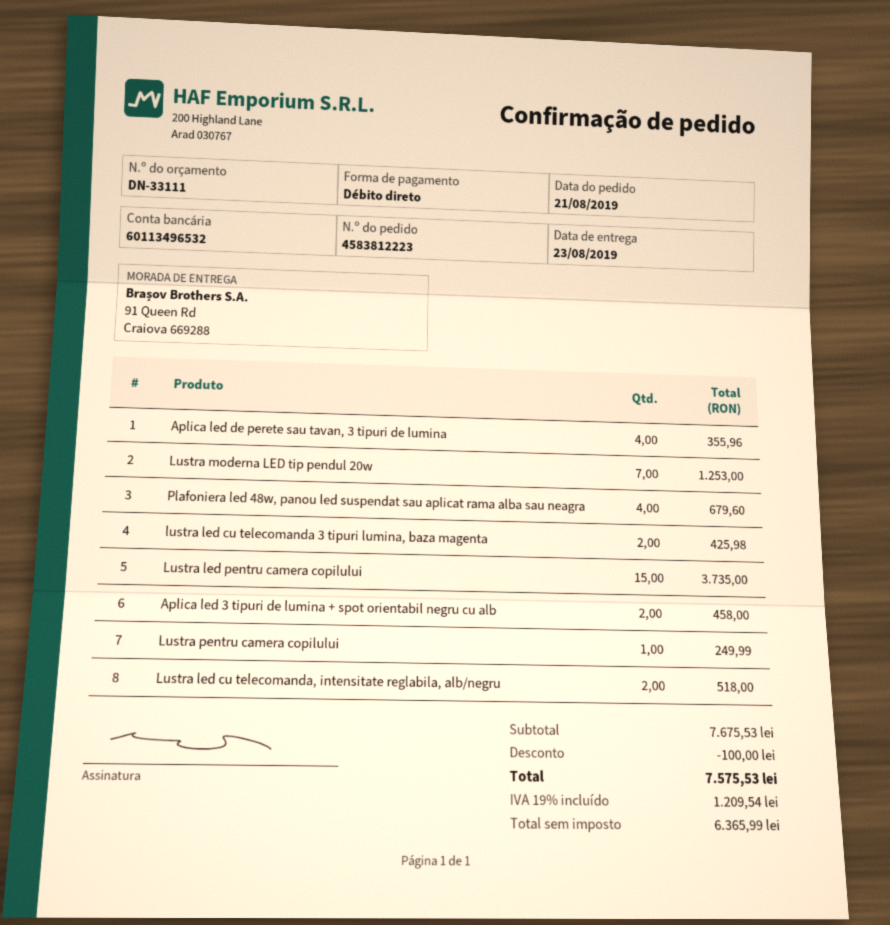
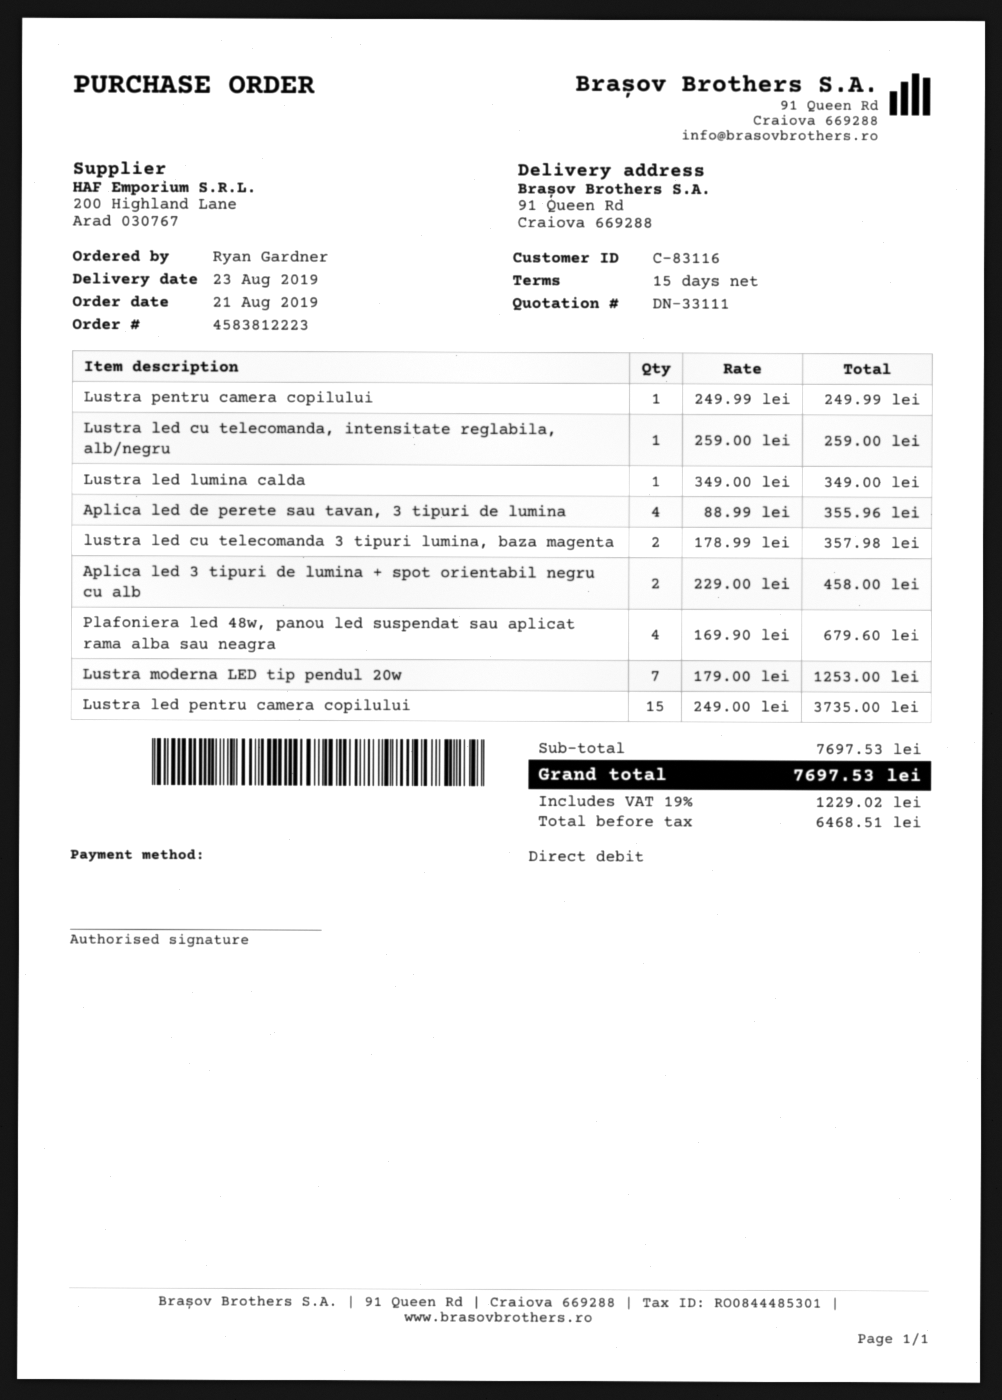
lustra led cu telecomanda 3 tipuri lumina, baza magenta: 2 for 425.98 -> 2 for 357.98
Lustra led cu telecomanda, intensitate reglabila, alb/negru: 2 for 518.00 -> 1 for 259.00
Lustra led lumina calda: none -> 1 for 349.00
subtotal: 7675.53 -> 7697.53
discount: 100.00 -> none
net: 6365.99 -> 6468.51
tax: 19% = 1209.54 -> 19% = 1229.02
total: 7575.53 -> 7697.53

